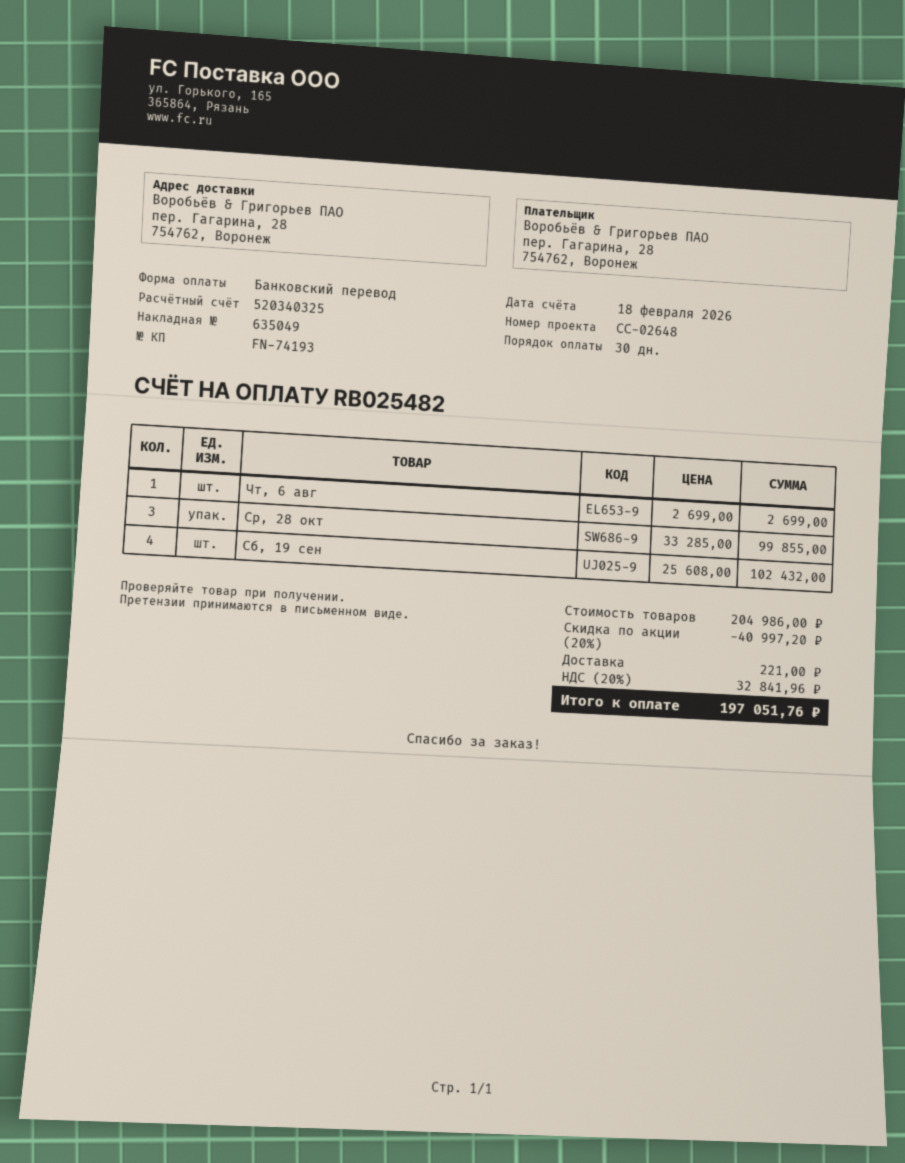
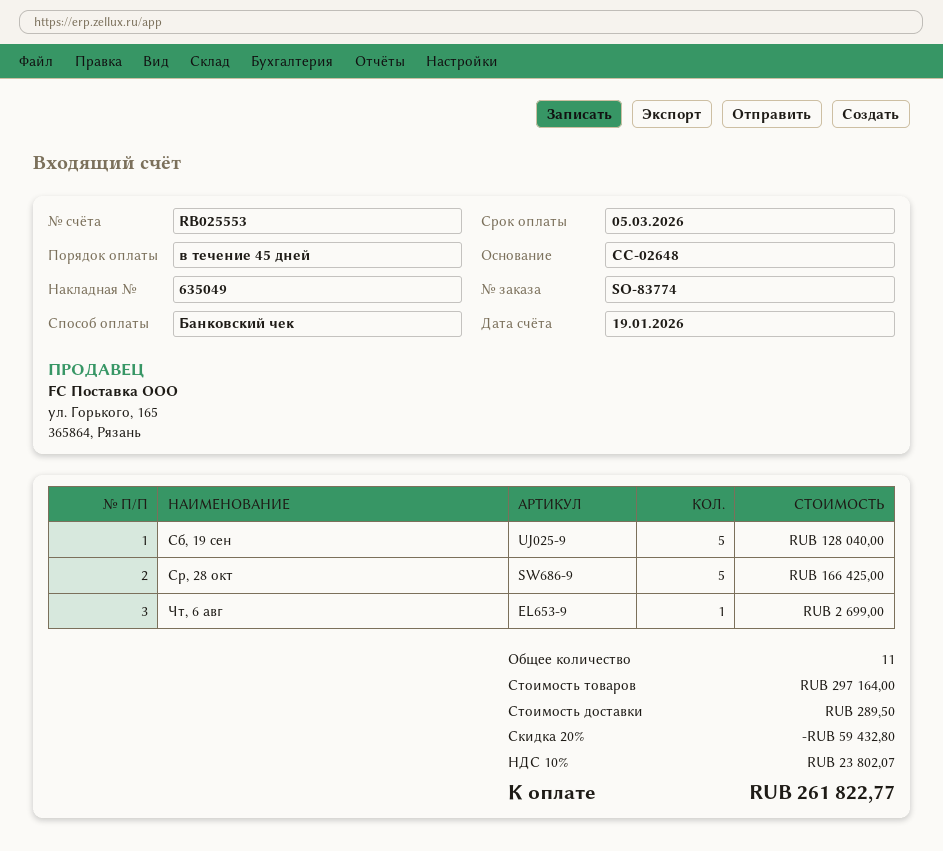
invoice number: RB025482 -> RB025553
invoice date: 2026-02-18 -> 2026-01-19
payment terms: 30 days -> 45 days
payment method: bank transfer -> cheque
Ср, 28 окт: 3 for 99855.00 -> 5 for 166425.00
Сб, 19 сен: 4 for 102432.00 -> 5 for 128040.00
subtotal: 204986.00 -> 297164.00
discount: 20% = 40997.20 -> 20% = 59432.80
shipping: 221.00 -> 289.50
tax: 20% = 32841.96 -> 10% = 23802.07
total: 197051.76 -> 261822.77

